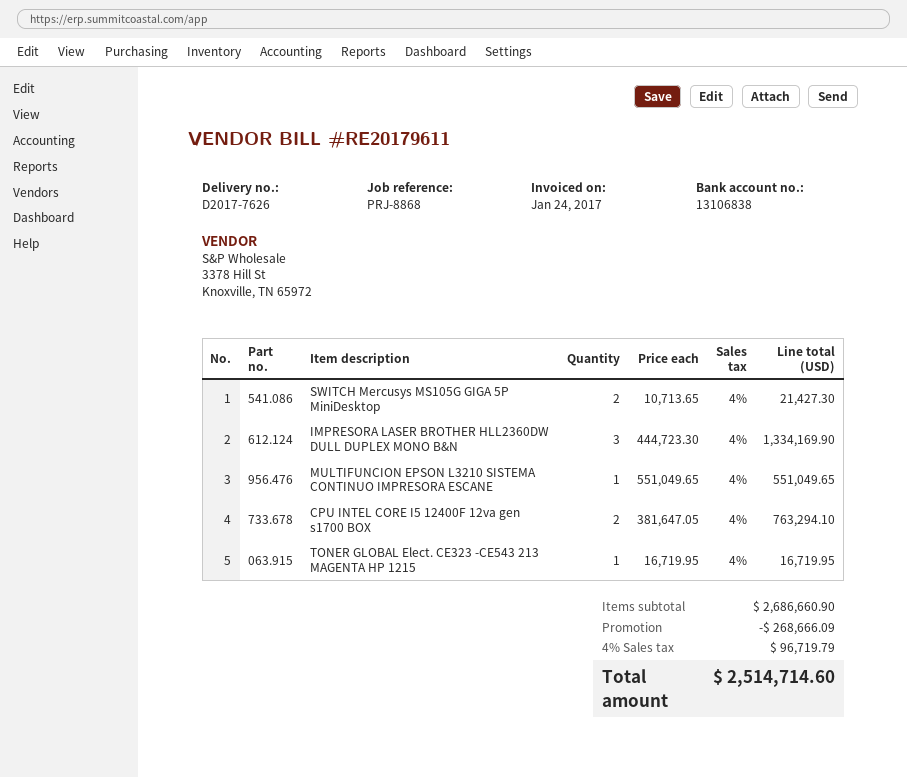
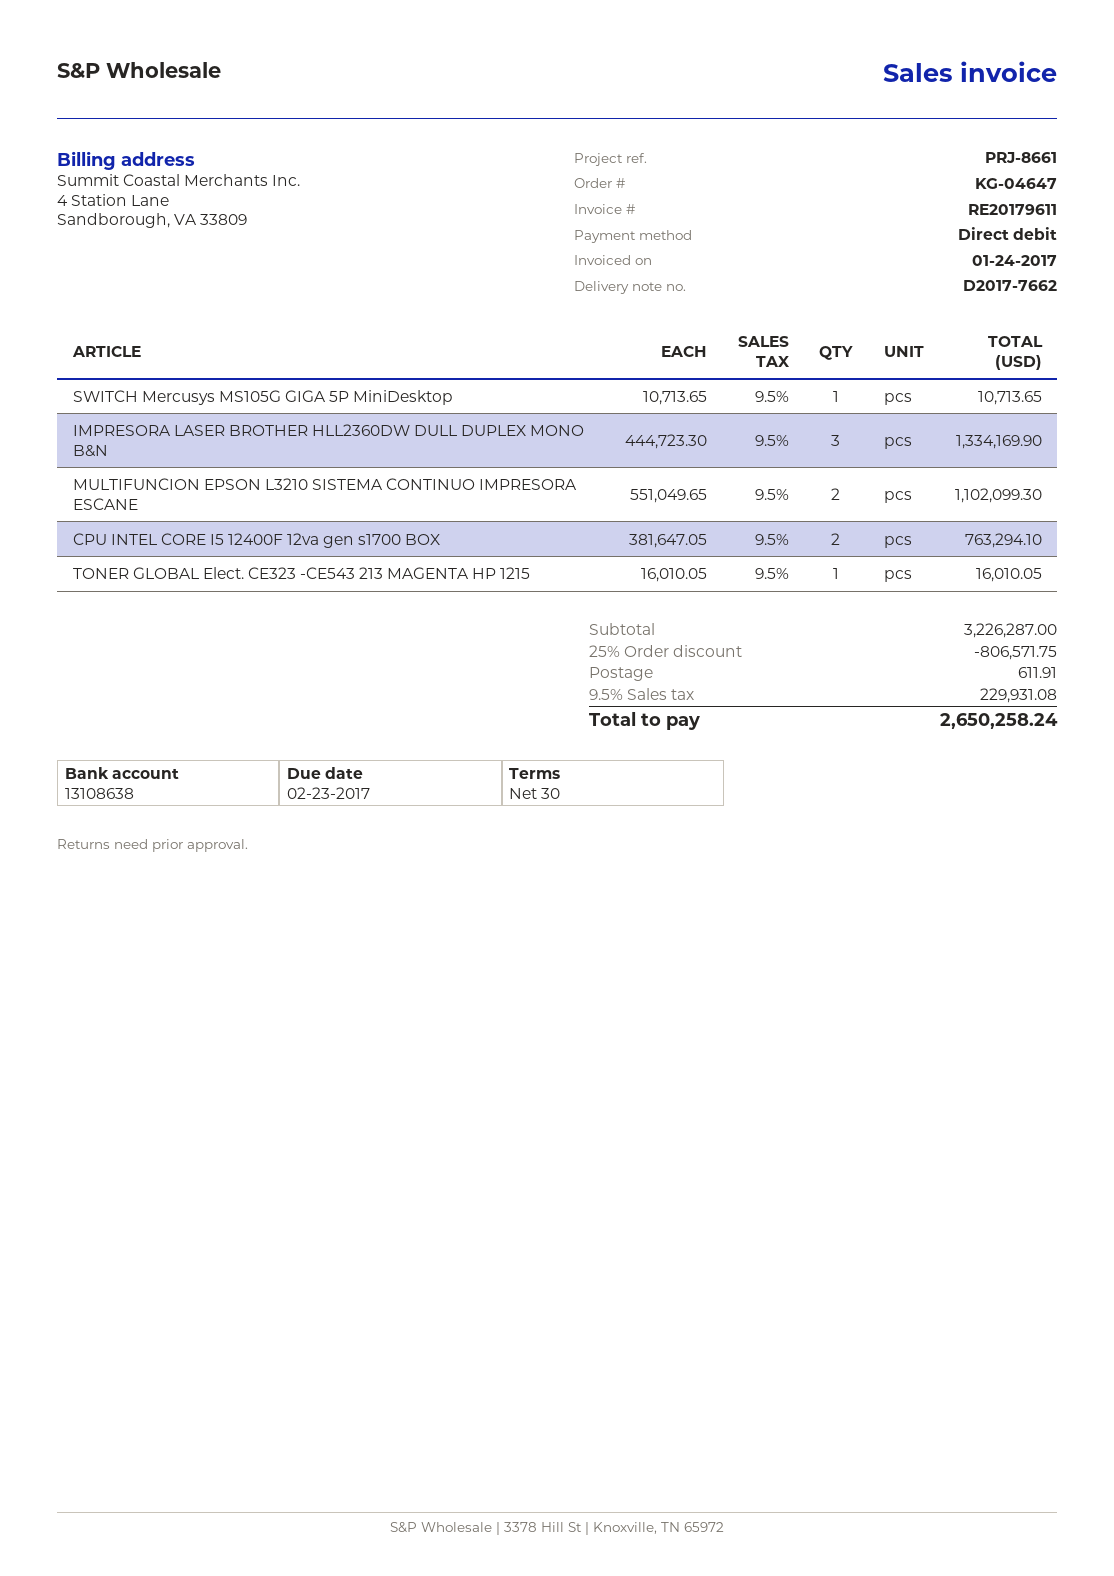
delivery note number: D2017-7626 -> D2017-7662
reference: PRJ-8868 -> PRJ-8661
bank account: 13106838 -> 13108638
SWITCH Mercusys MS105G GIGA 5P MiniDesktop: 2 x 10713.65 = 21427.30 -> 1 x 10713.65 = 10713.65
MULTIFUNCION EPSON L3210 SISTEMA CONTINUO IMPRESORA ESCANE: 1 x 551049.65 = 551049.65 -> 2 x 551049.65 = 1102099.30
TONER GLOBAL Elect. CE323 -CE543 213 MAGENTA HP 1215: 1 x 16719.95 = 16719.95 -> 1 x 16010.05 = 16010.05
subtotal: 2686660.90 -> 3226287.00
discount: 268666.09 -> 806571.75
shipping: none -> 611.91
tax: 4% = 96719.79 -> 9.5% = 229931.08
total: 2514714.60 -> 2650258.24

